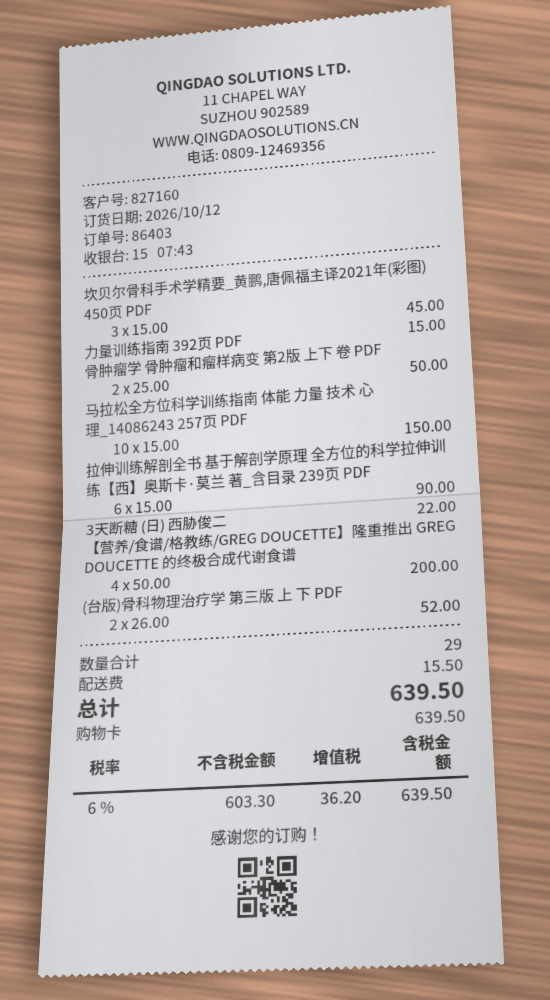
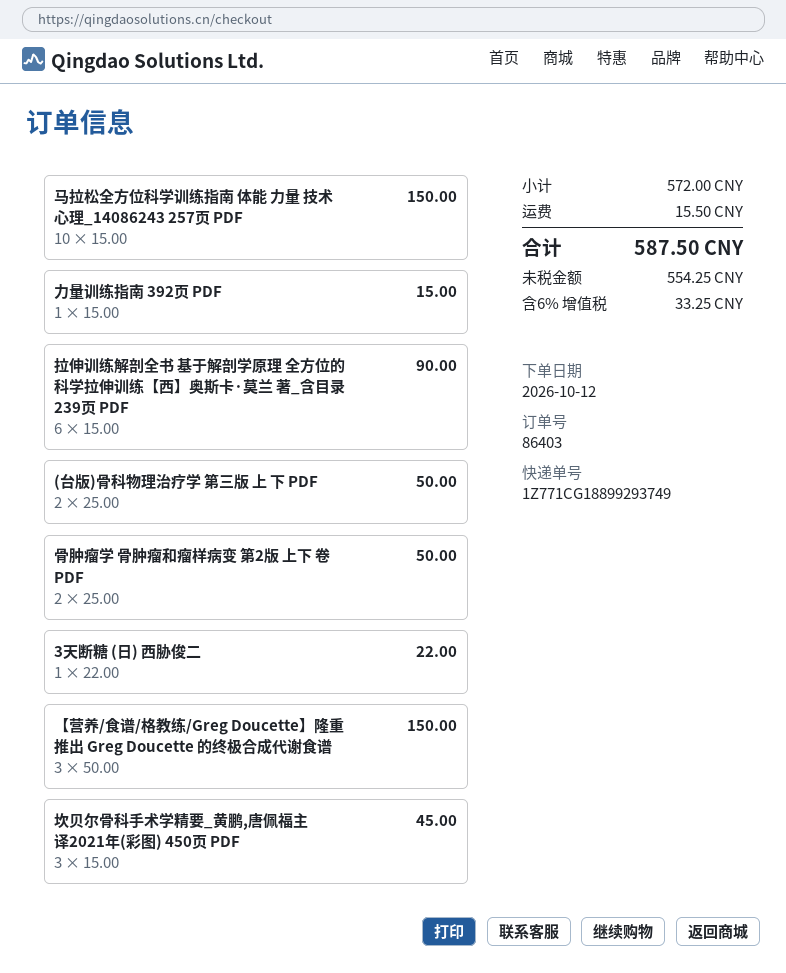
【营养/食谱/格教练/GREG DOUCETTE】隆重推出 GREG DOUCETTE 的终极合成代谢食谱: 4 x 50.00 = 200.00 -> 3 x 50.00 = 150.00
(台版)骨科物理治疗学 第三版 上 下 PDF: 2 x 26.00 = 52.00 -> 2 x 25.00 = 50.00
net: 603.30 -> 554.25
tax: 6% = 36.20 -> 6% = 33.25
total: 639.50 -> 587.50

